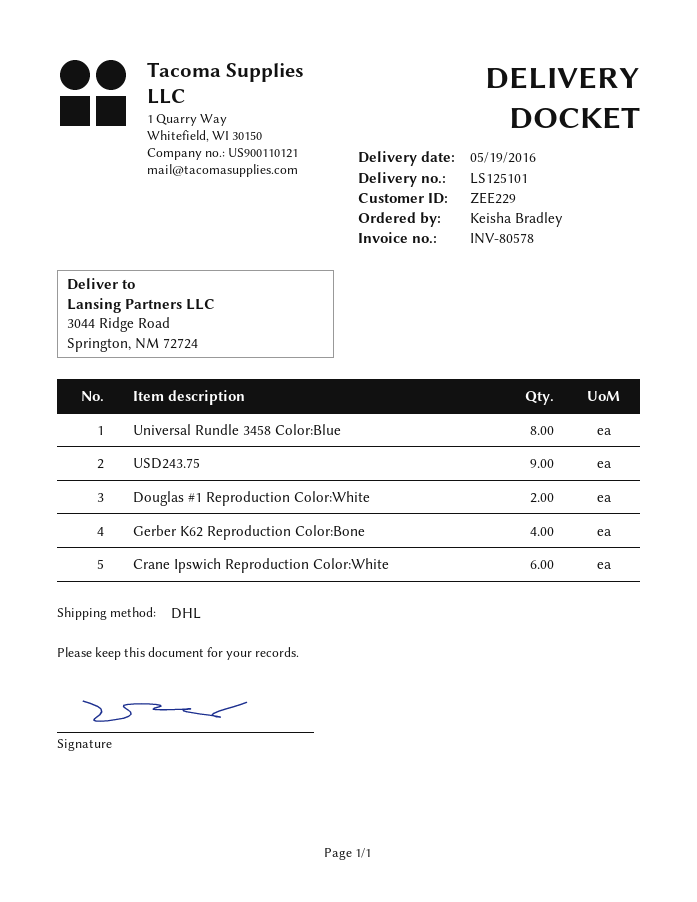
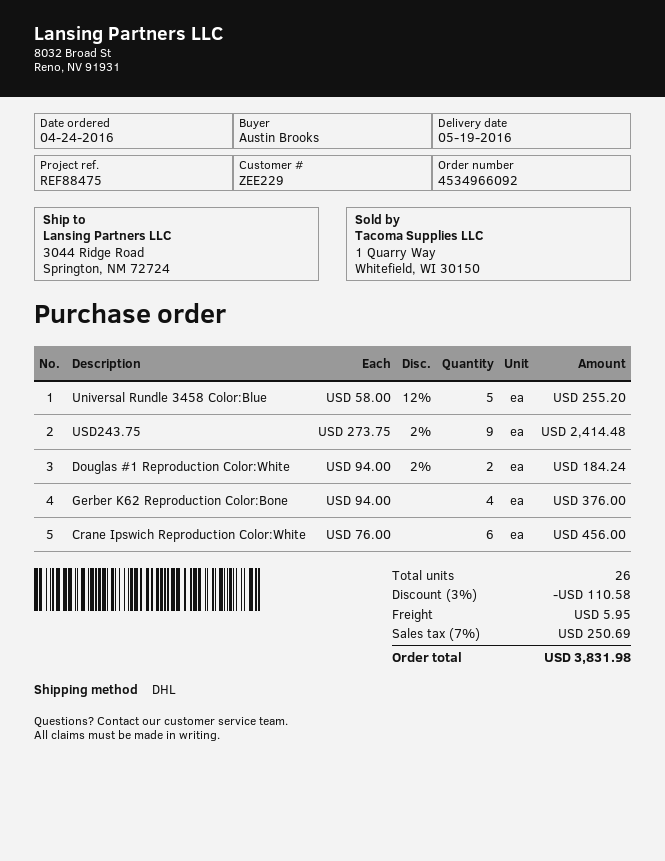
ordered by: Keisha Bradley -> Austin Brooks
Universal Rundle 3458 Color:Blue: 8 -> 5

